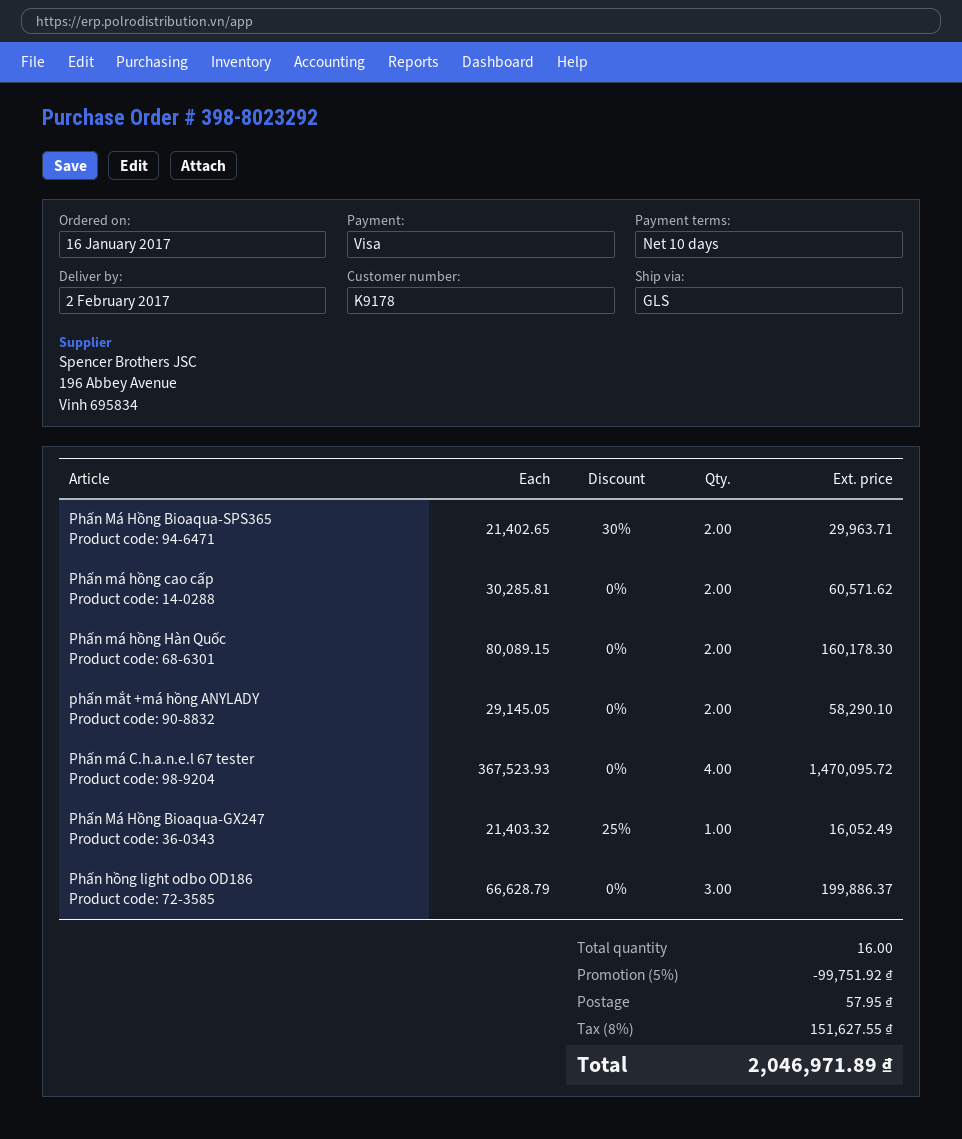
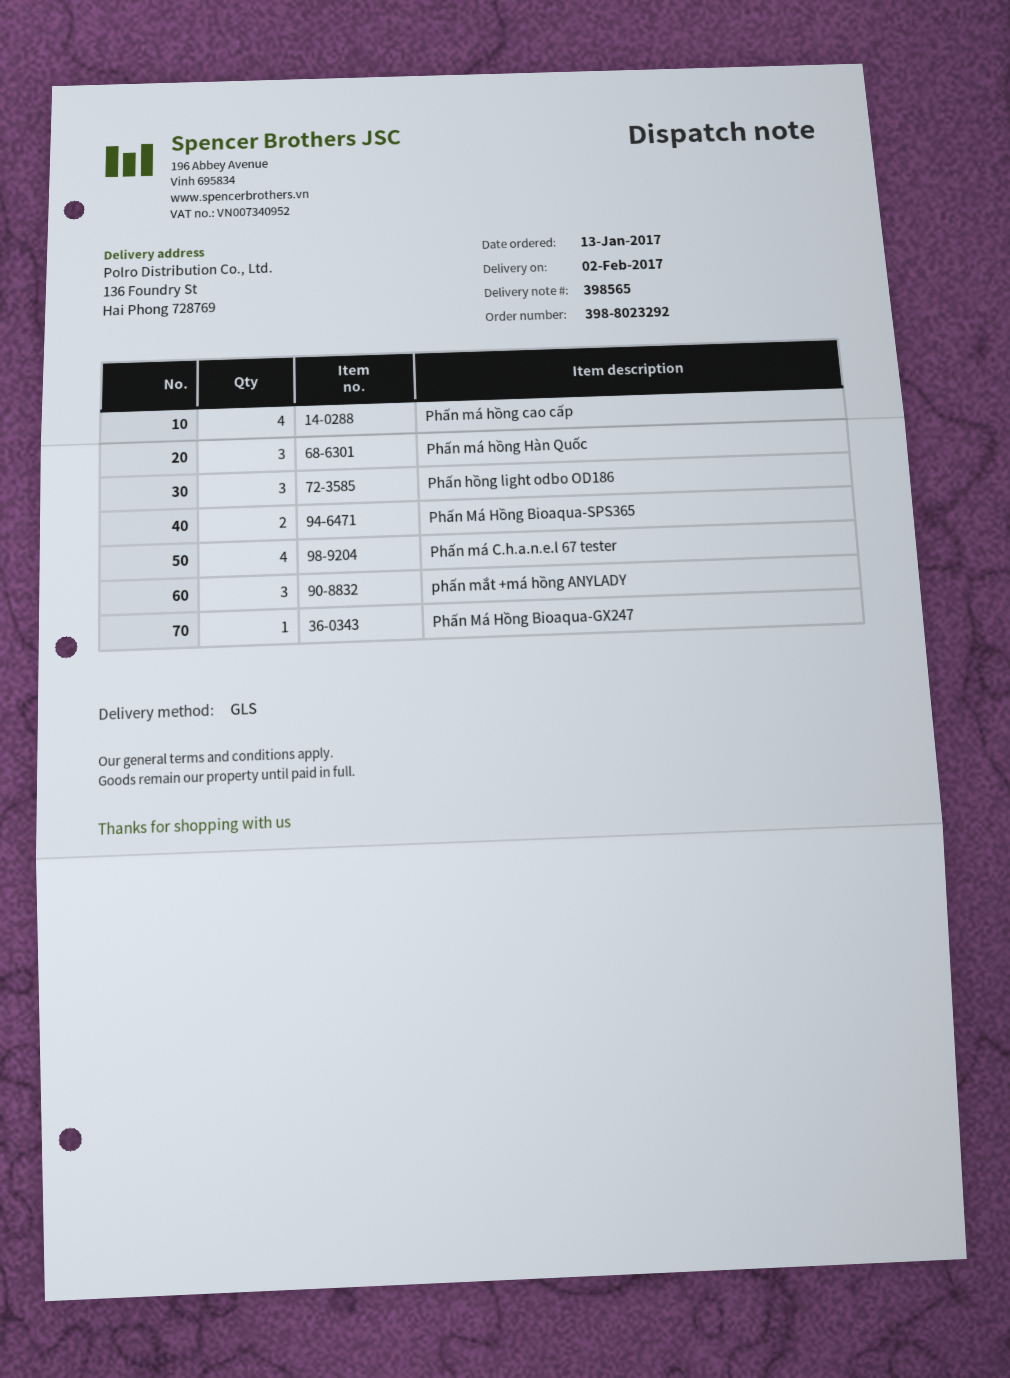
order date: 2017-01-16 -> 2017-01-13
Phấn má hồng cao cấp: 2 -> 4
Phấn má hồng Hàn Quốc: 2 -> 3
phấn mắt +má hồng ANYLADY: 2 -> 3

